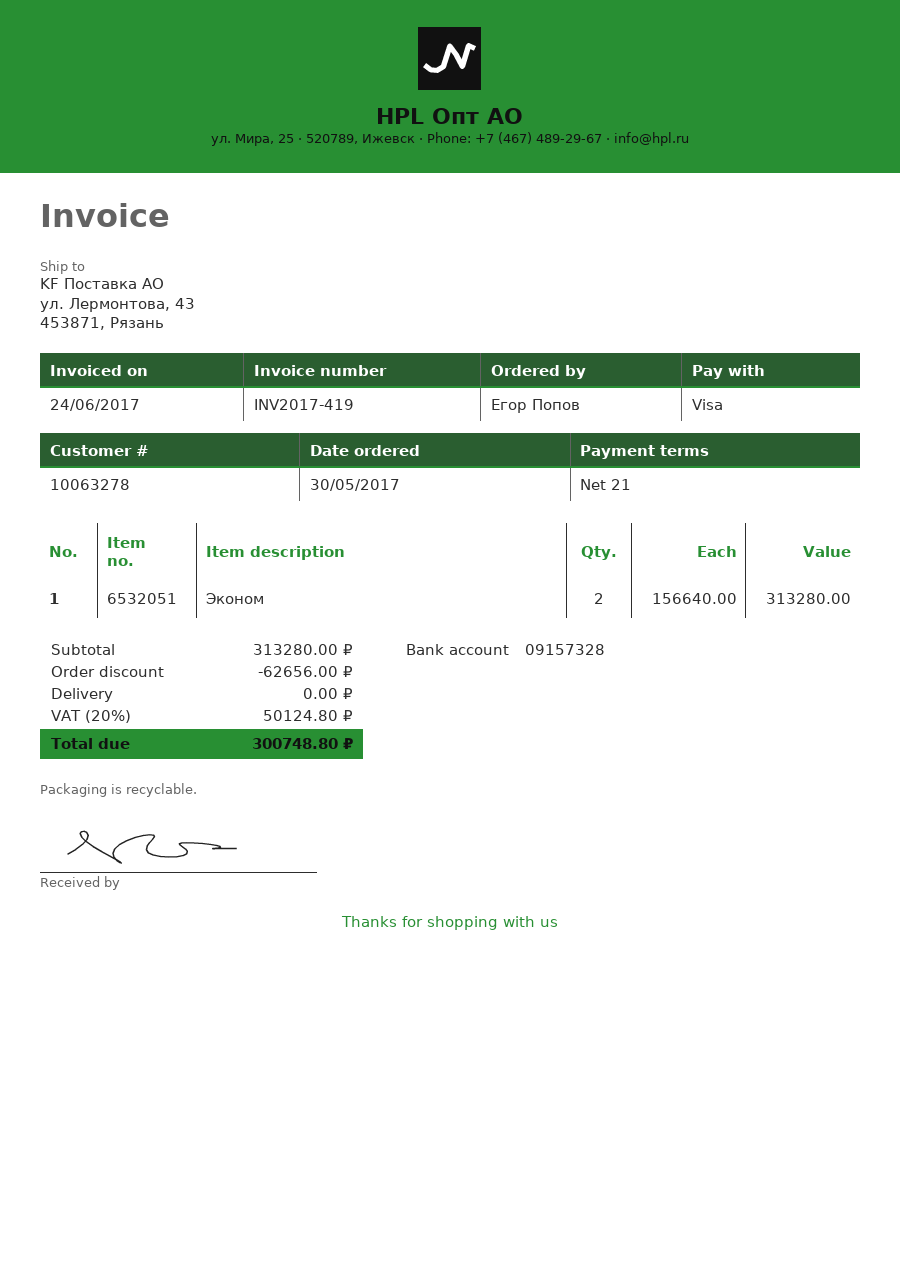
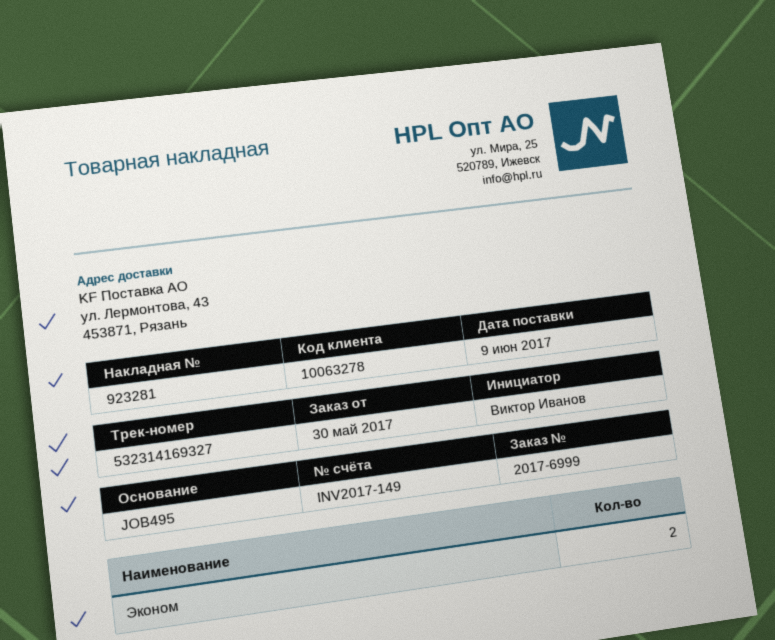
invoice number: INV2017-419 -> INV2017-149
ordered by: Егор Попов -> Виктор Иванов

